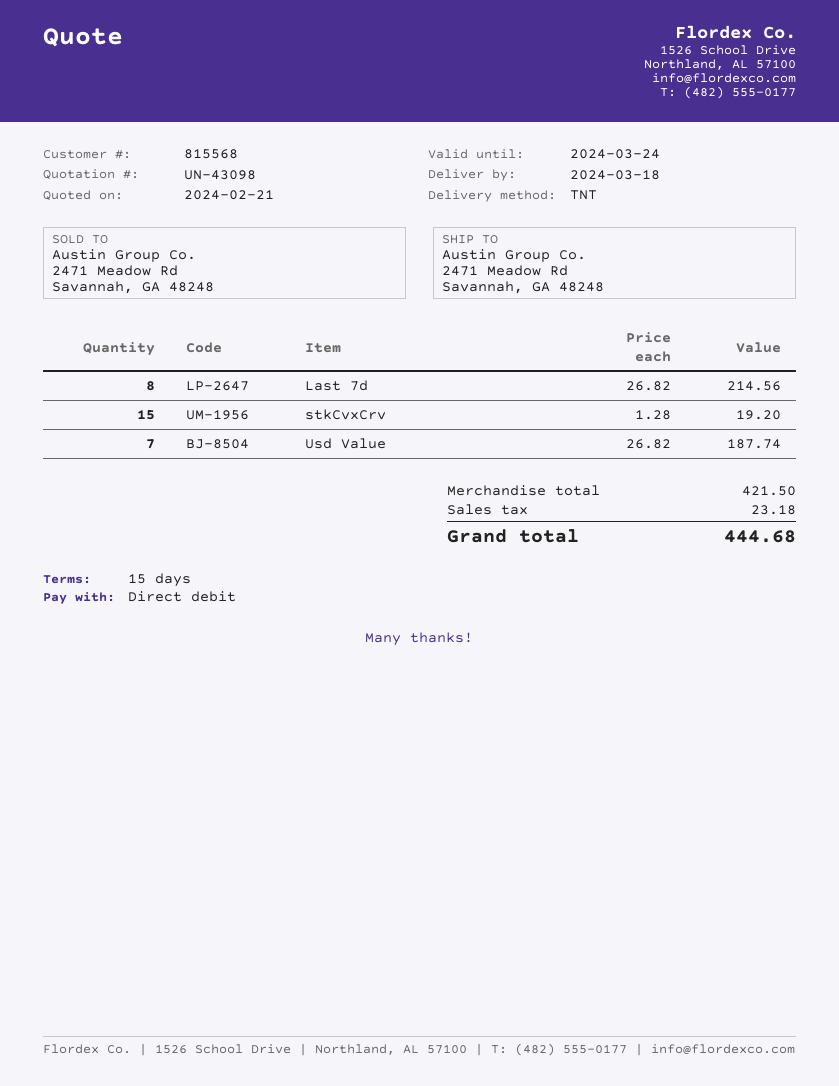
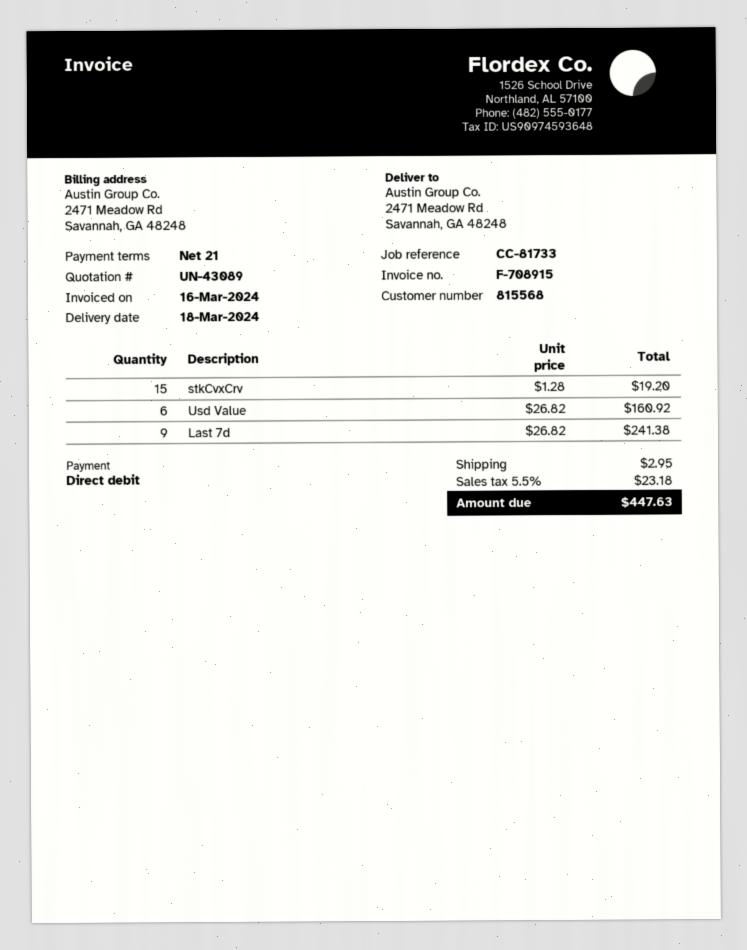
quote number: UN-43098 -> UN-43089
payment terms: 15 days -> 21 days
Last 7d: 8 x 26.82 = 214.56 -> 9 x 26.82 = 241.38
Usd Value: 7 x 26.82 = 187.74 -> 6 x 26.82 = 160.92
shipping: none -> 2.95
total: 444.68 -> 447.63

